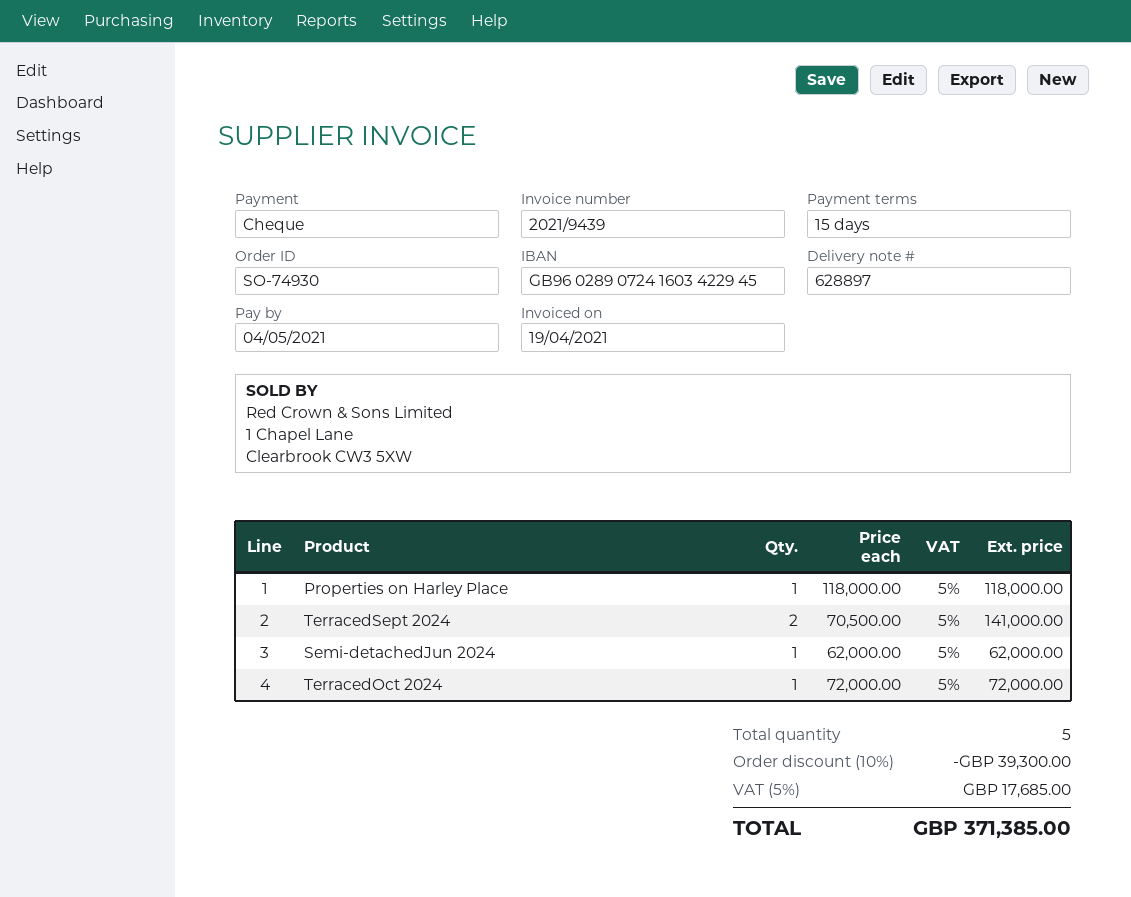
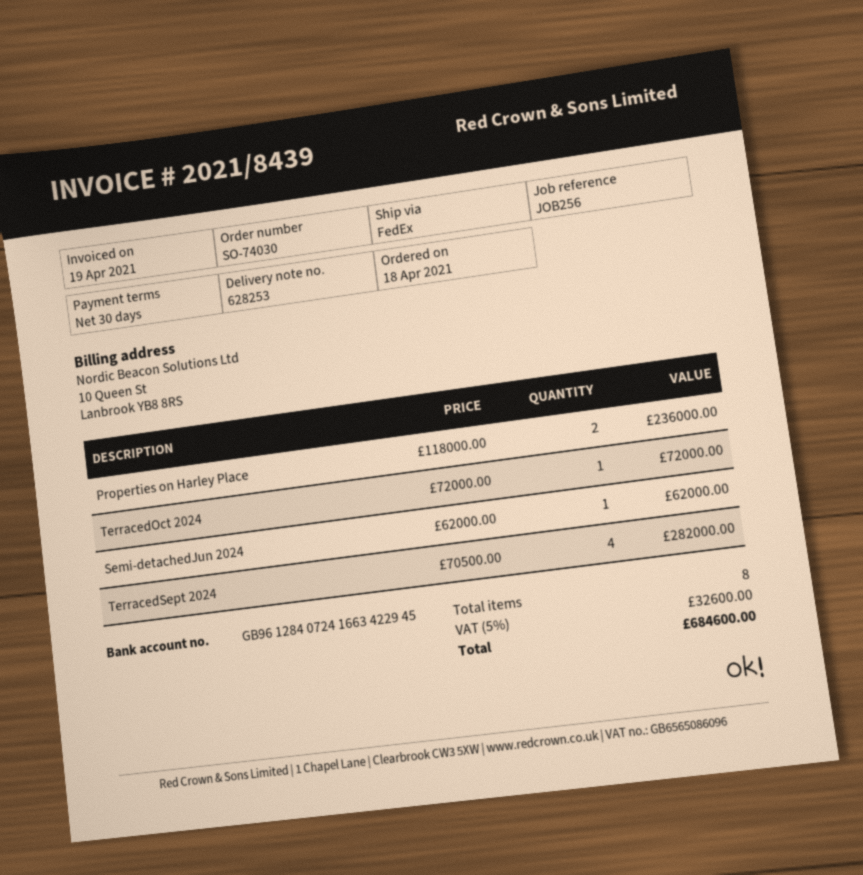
order number: SO-74930 -> SO-74030
delivery note number: 628897 -> 628253
invoice number: 2021/9439 -> 2021/8439
payment terms: 15 days -> 30 days
bank account: GB96028907241603422945 -> GB96128407241663422945
Properties on Harley Place: 1 x 118000.00 = 118000.00 -> 2 x 118000.00 = 236000.00
TerracedSept 2024: 2 x 70500.00 = 141000.00 -> 4 x 70500.00 = 282000.00
total quantity: 5 -> 8
discount: 10% = 39300.00 -> none
tax: 5% = 17685.00 -> 5% = 32600.00
total: 371385.00 -> 684600.00

